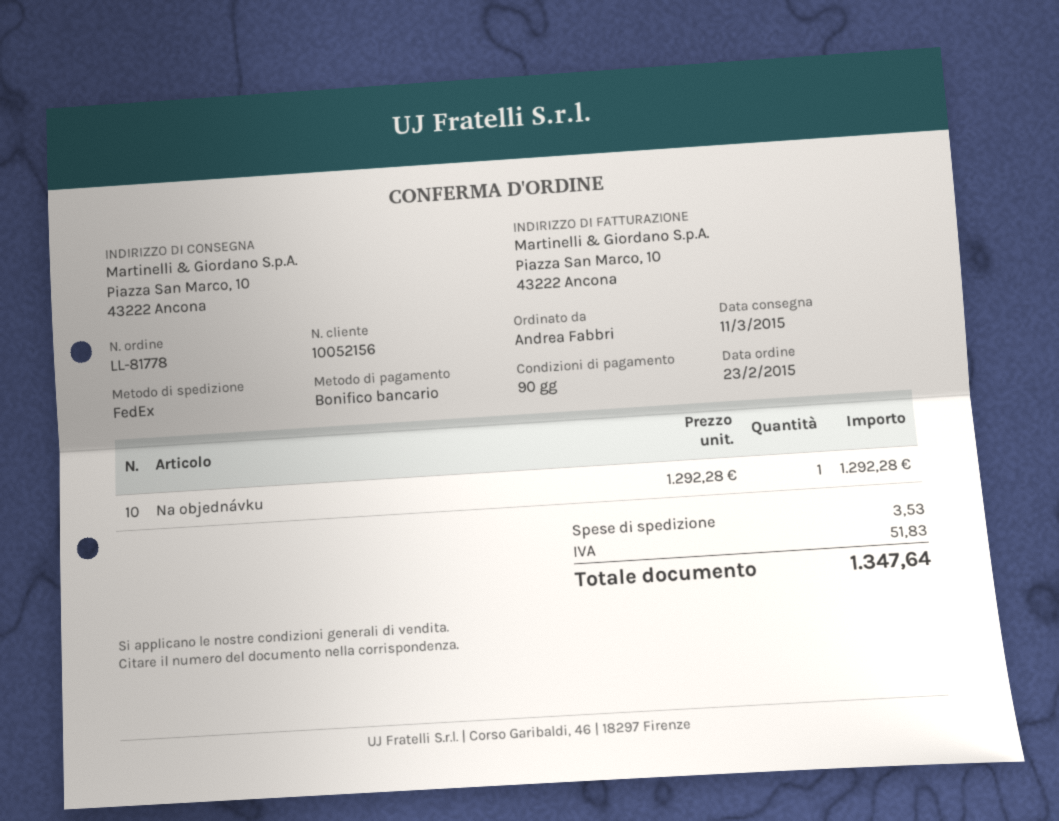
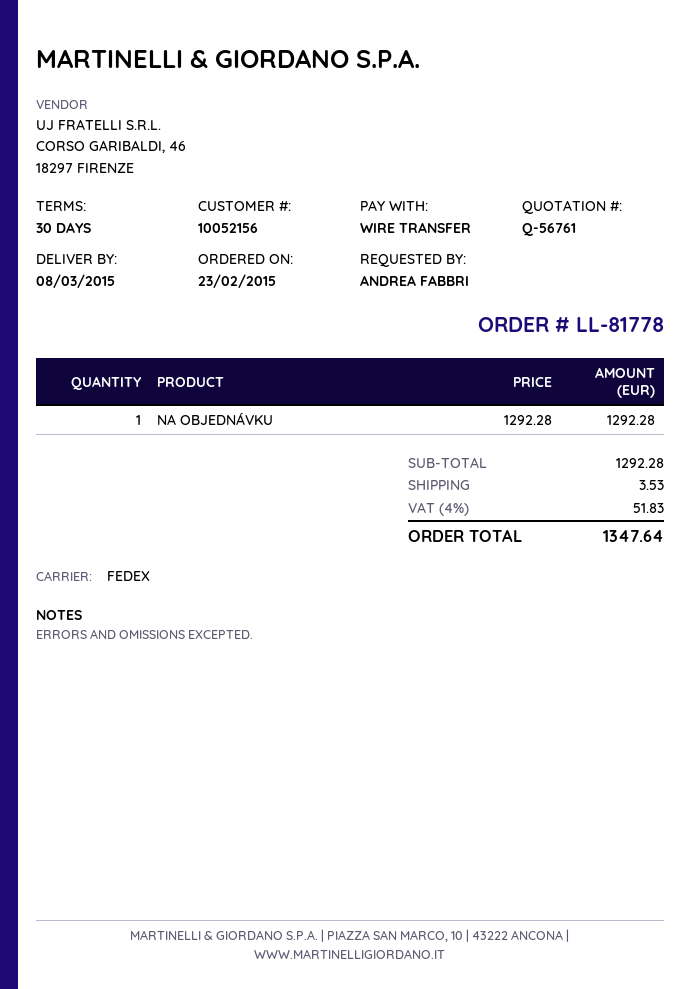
delivery date: 2015-03-11 -> 2015-03-08
payment terms: 90 days -> 30 days

